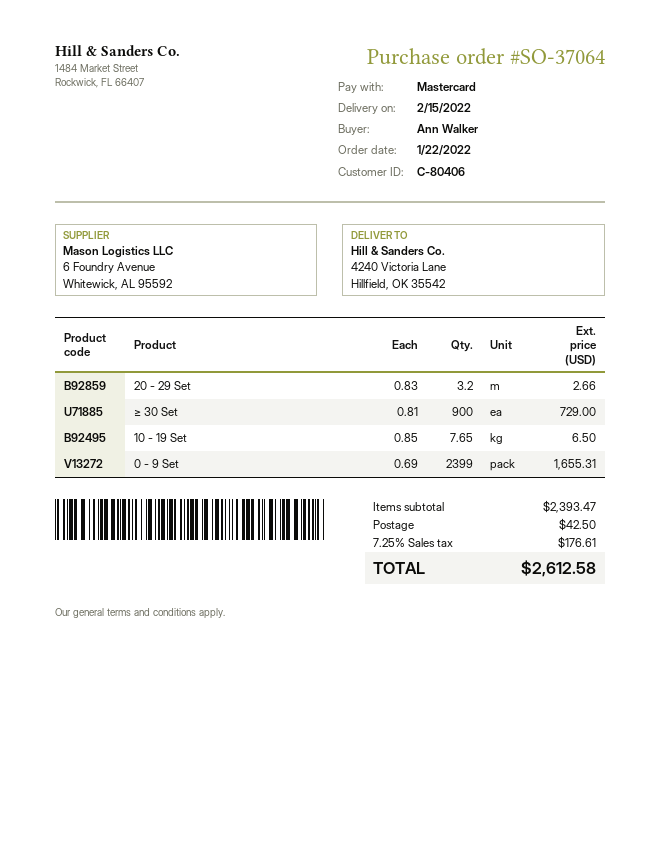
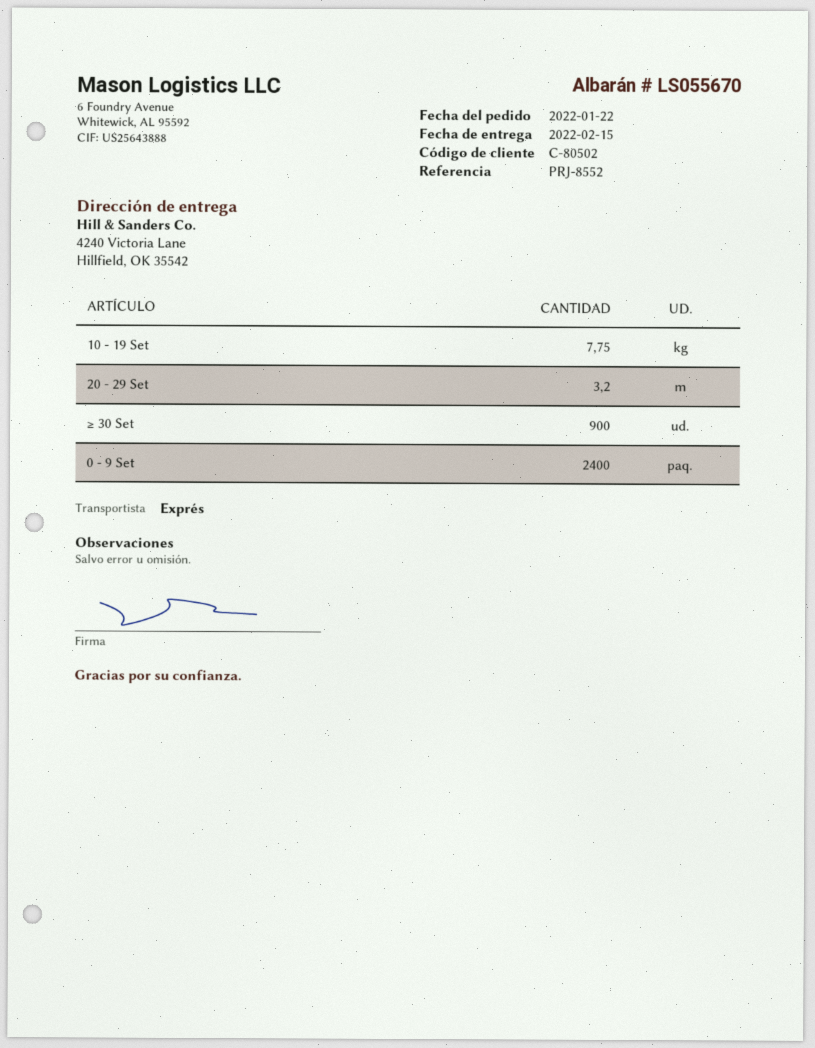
customer number: C-80406 -> C-80502
10 - 19 Set: 7.65 -> 7.75
0 - 9 Set: 2399 -> 2400

